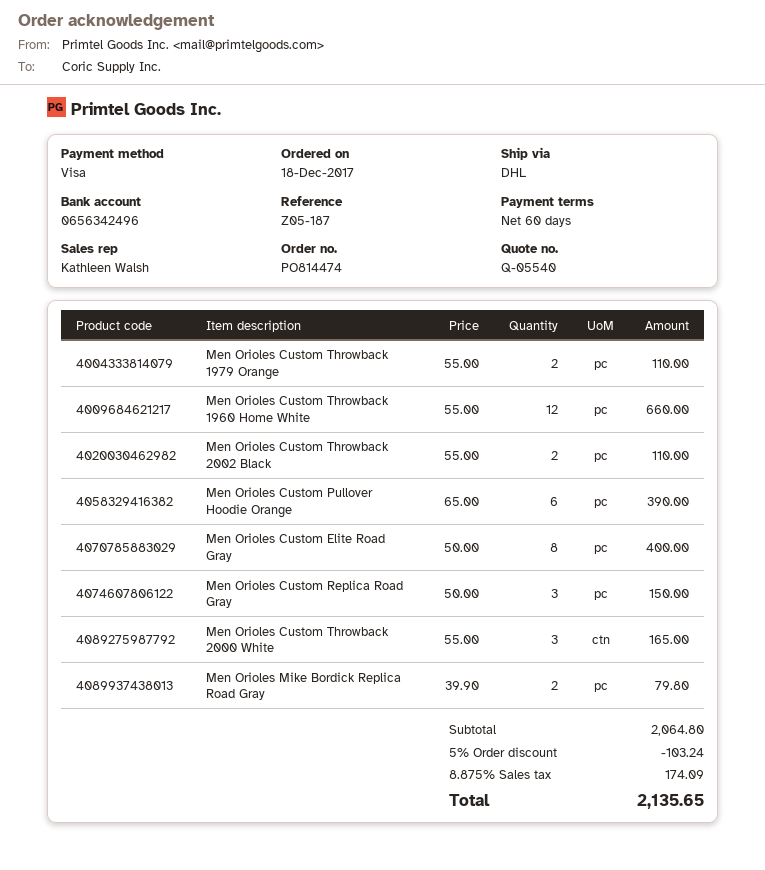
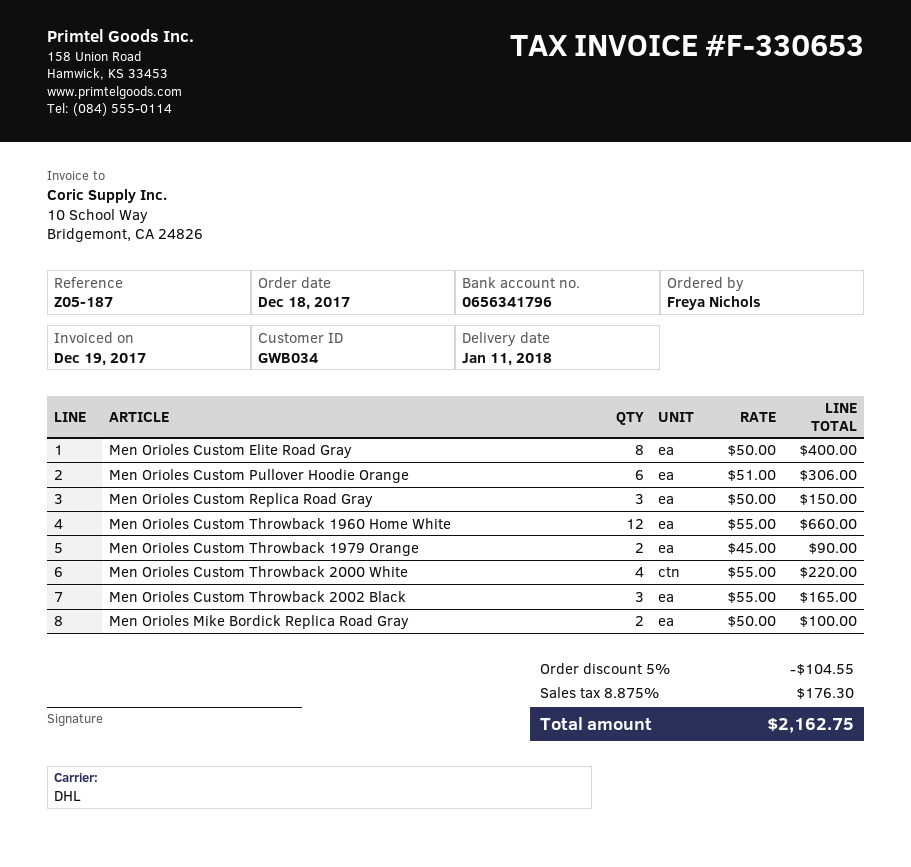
bank account: 0656342496 -> 0656341796
Men Orioles Custom Throwback 1979 Orange: 2 x 55.00 = 110.00 -> 2 x 45.00 = 90.00
Men Orioles Custom Throwback 2002 Black: 2 x 55.00 = 110.00 -> 3 x 55.00 = 165.00
Men Orioles Custom Pullover Hoodie Orange: 6 x 65.00 = 390.00 -> 6 x 51.00 = 306.00
Men Orioles Custom Throwback 2000 White: 3 x 55.00 = 165.00 -> 4 x 55.00 = 220.00
Men Orioles Mike Bordick Replica Road Gray: 2 x 39.90 = 79.80 -> 2 x 50.00 = 100.00
discount: 5% = 103.24 -> 5% = 104.55
tax: 8.875% = 174.09 -> 8.875% = 176.30
total: 2135.65 -> 2162.75

